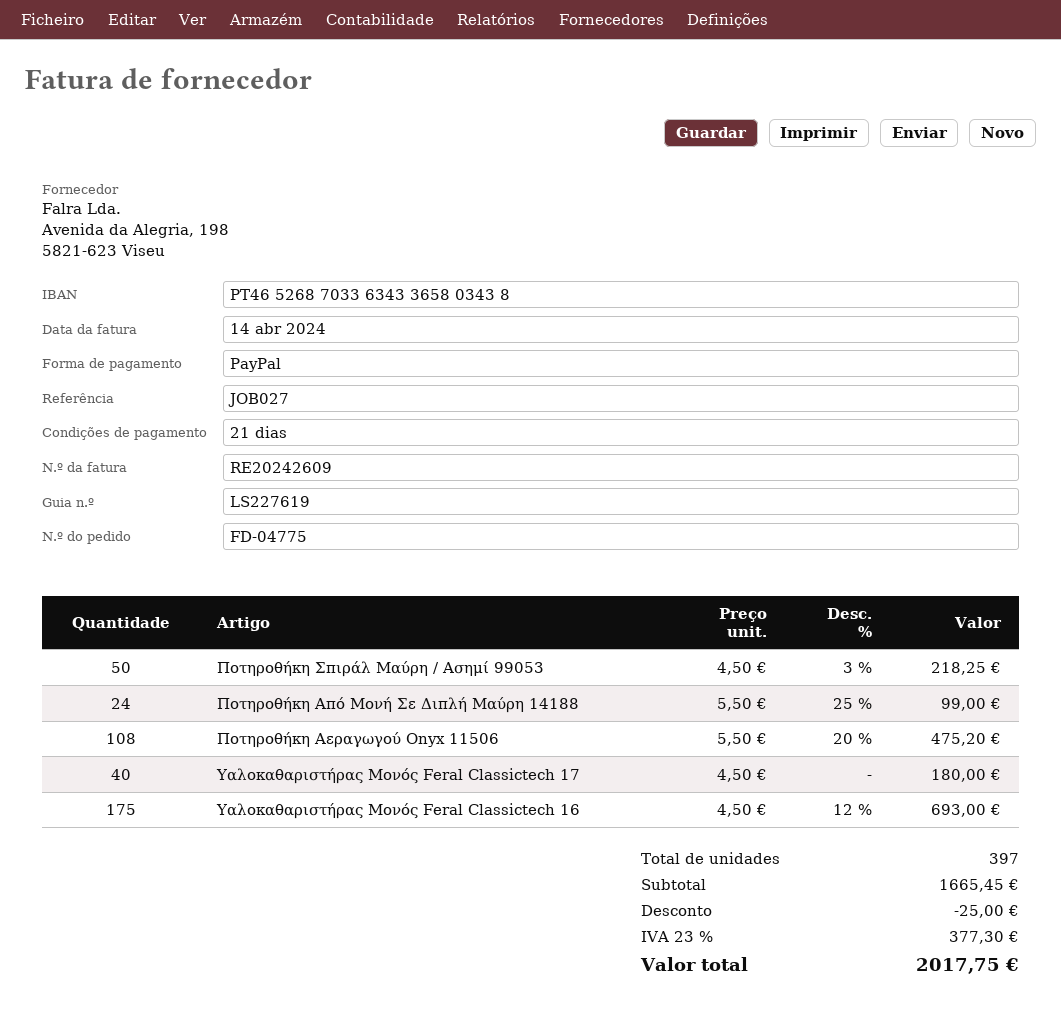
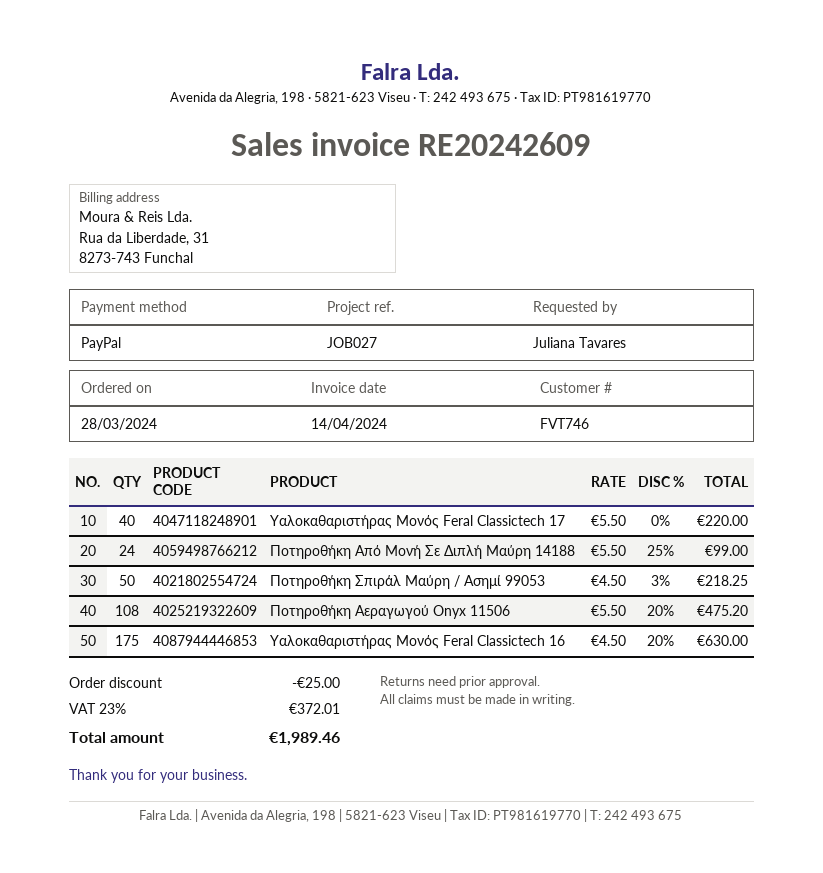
Υαλοκαθαριστήρας Μονός Feral Classictech 17: 40 x 4.50 = 180.00 -> 40 x 5.50 = 220.00
Υαλοκαθαριστήρας Μονός Feral Classictech 16: 175 x 4.50 - 12% = 693.00 -> 175 x 4.50 - 20% = 630.00
tax: 23% = 377.30 -> 23% = 372.01
total: 2017.75 -> 1989.46

